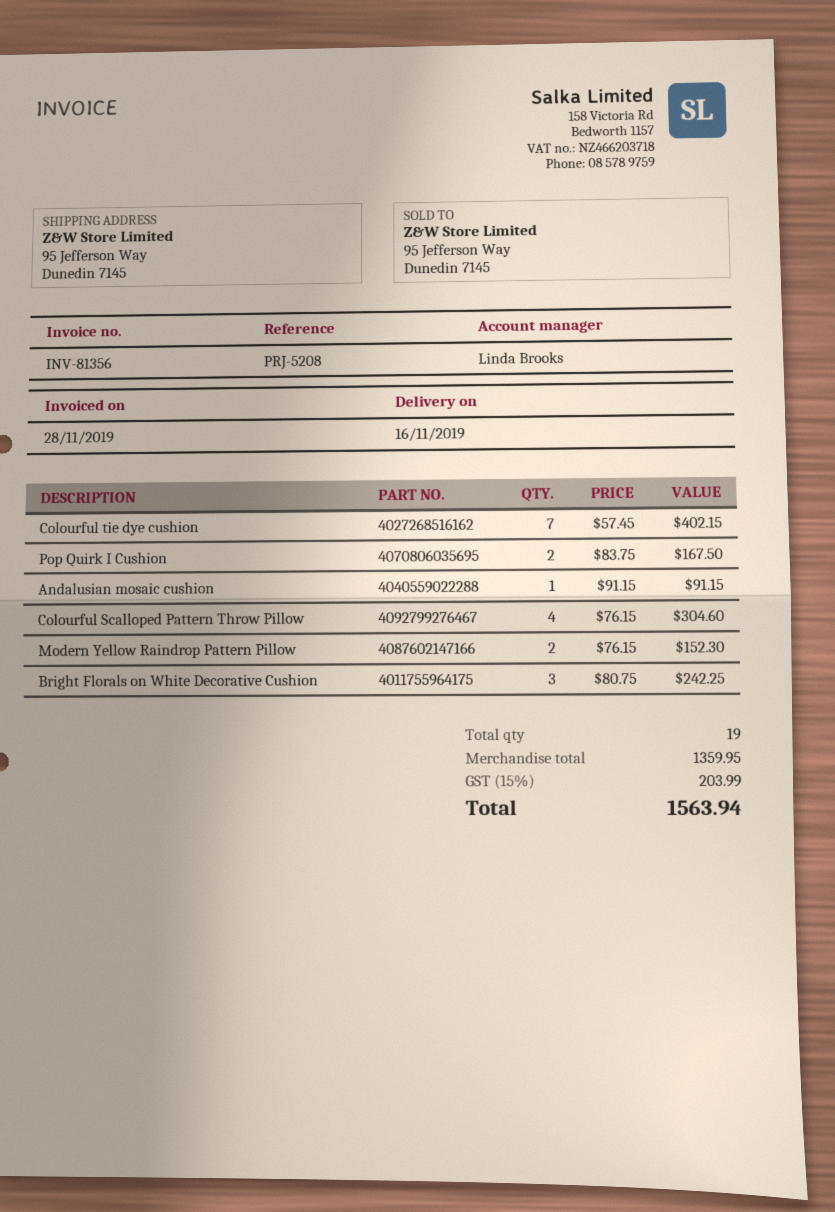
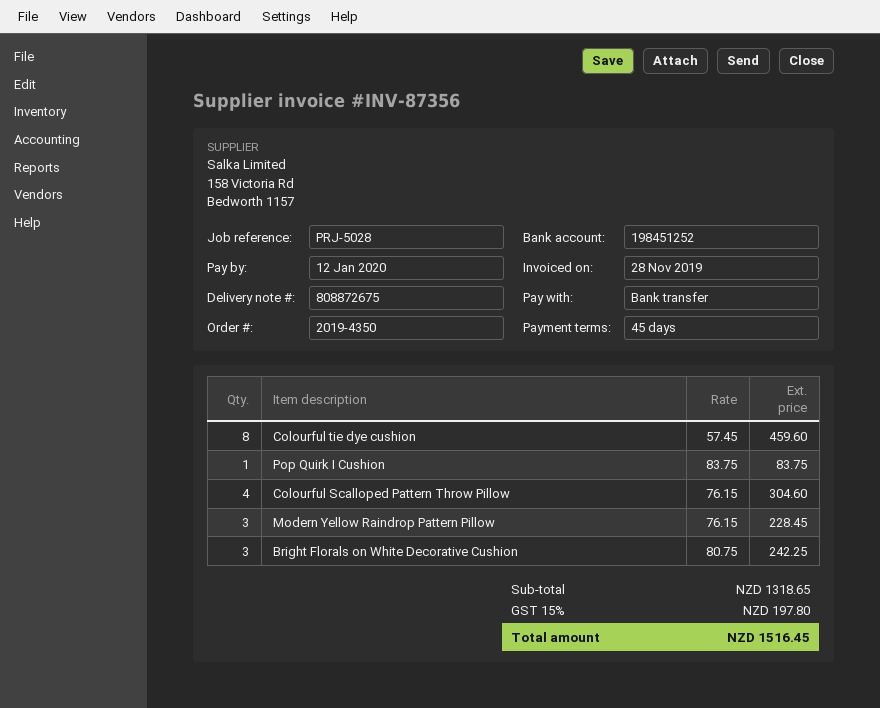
invoice number: INV-81356 -> INV-87356
reference: PRJ-5208 -> PRJ-5028
Colourful tie dye cushion: 7 x 57.45 = 402.15 -> 8 x 57.45 = 459.60
Pop Quirk I Cushion: 2 x 83.75 = 167.50 -> 1 x 83.75 = 83.75
Andalusian mosaic cushion: 1 x 91.15 = 91.15 -> none
Modern Yellow Raindrop Pattern Pillow: 2 x 76.15 = 152.30 -> 3 x 76.15 = 228.45
subtotal: 1359.95 -> 1318.65
tax: 15% = 203.99 -> 15% = 197.80
total: 1563.94 -> 1516.45

